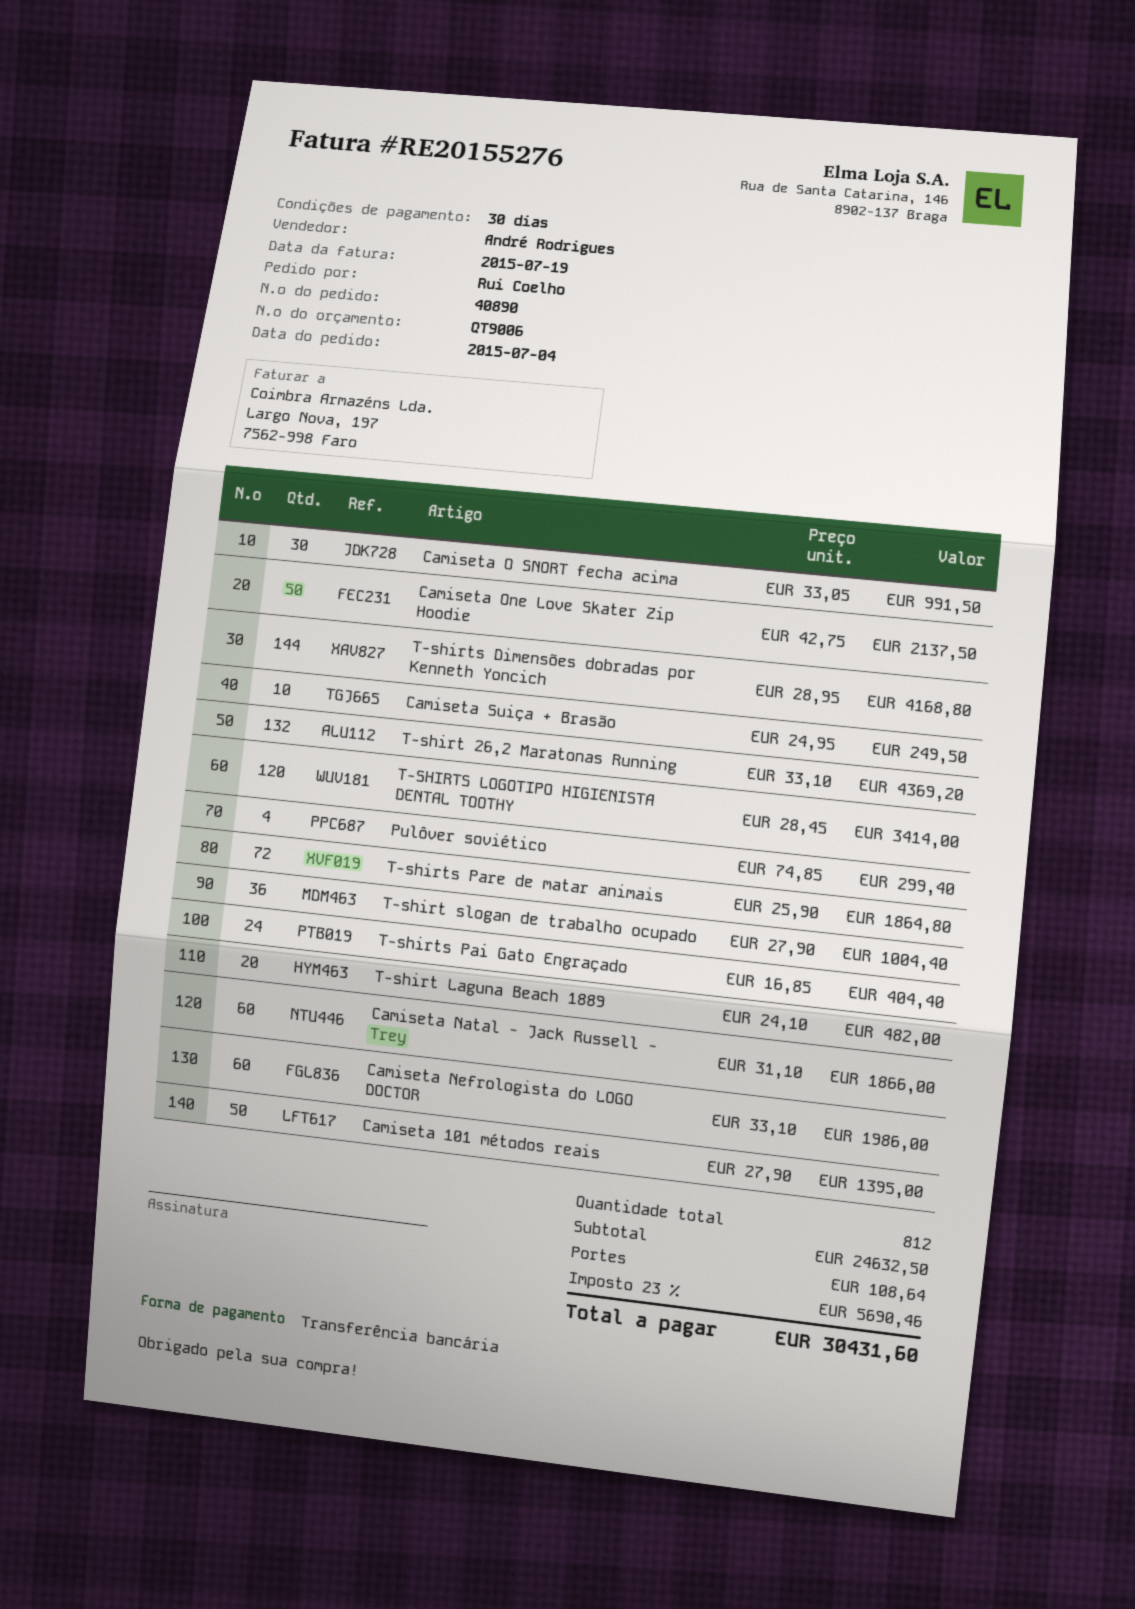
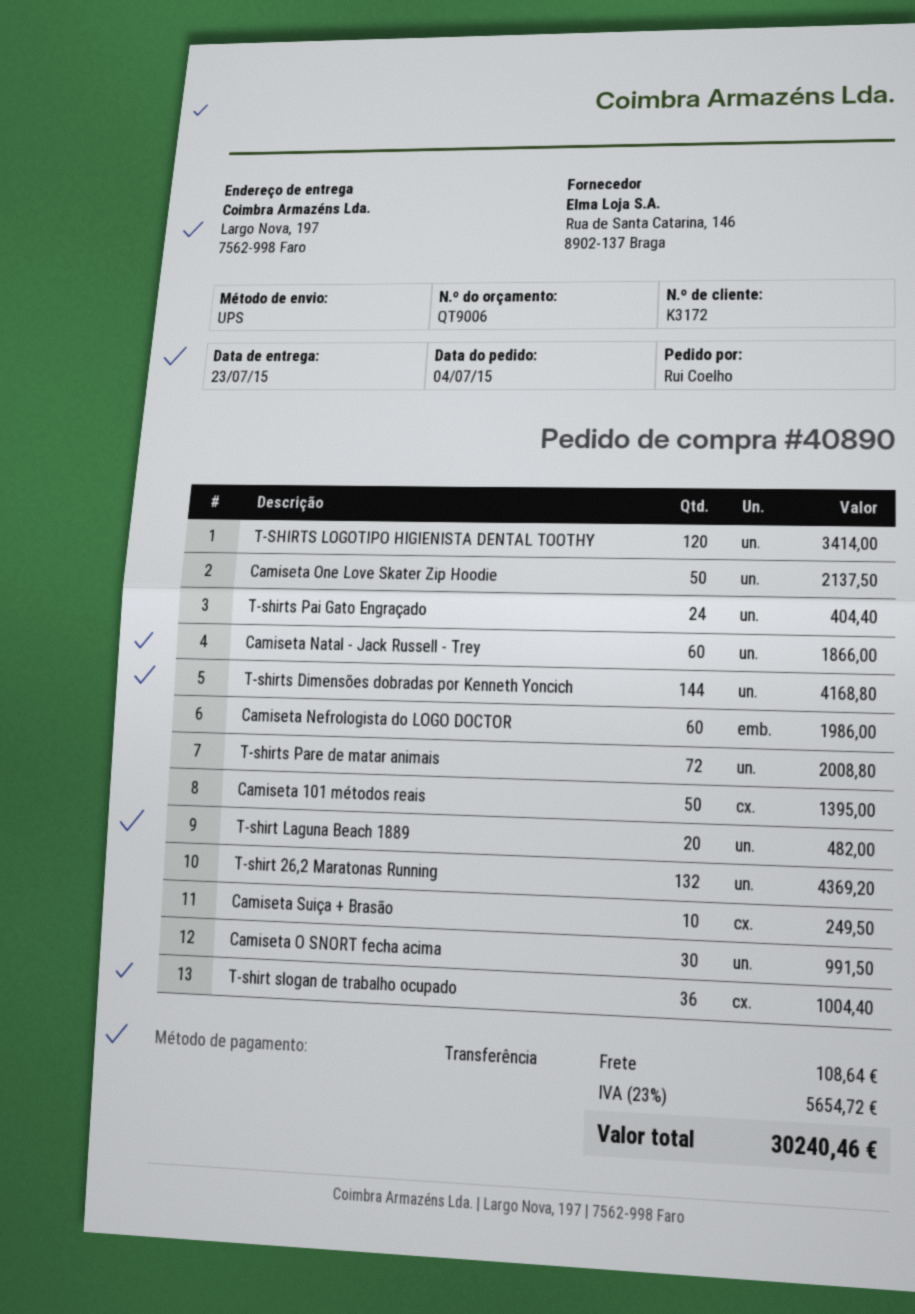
Pulôver soviético: 4 for 299.40 -> none
T-shirts Pare de matar animais: 72 for 1864.80 -> 72 for 2008.80
tax: 23% = 5690.46 -> 23% = 5654.72
total: 30431.60 -> 30240.46

